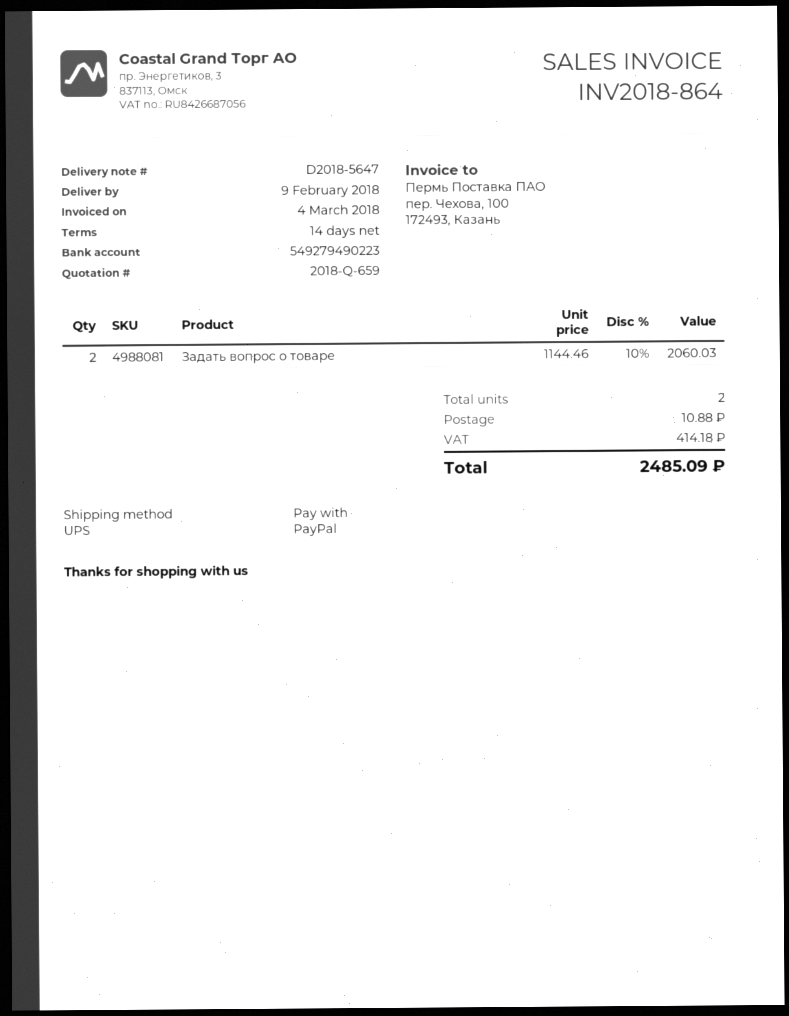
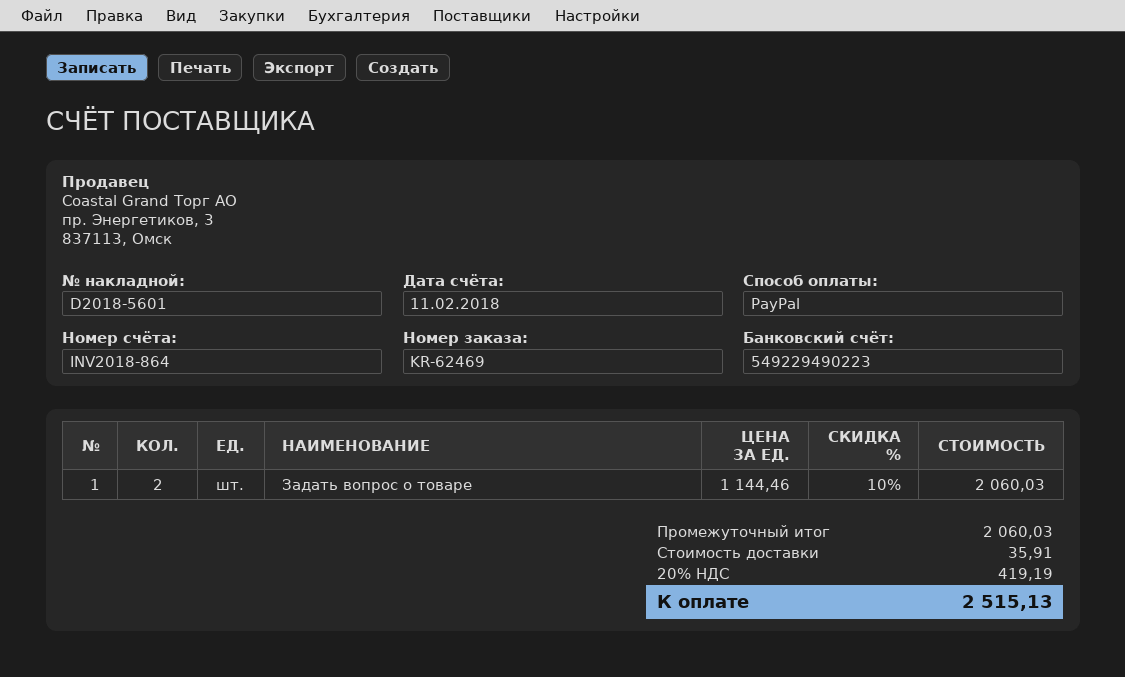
delivery note number: D2018-5647 -> D2018-5601
invoice date: 2018-03-04 -> 2018-02-11
bank account: 549279490223 -> 549229490223
shipping: 10.88 -> 35.91
tax: 414.18 -> 419.19
total: 2485.09 -> 2515.13

